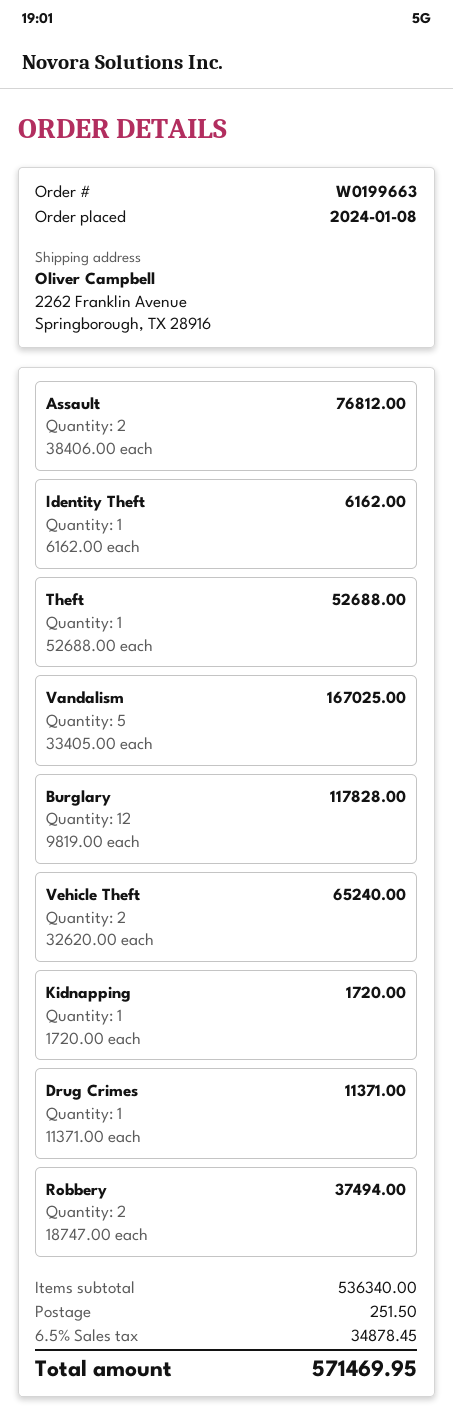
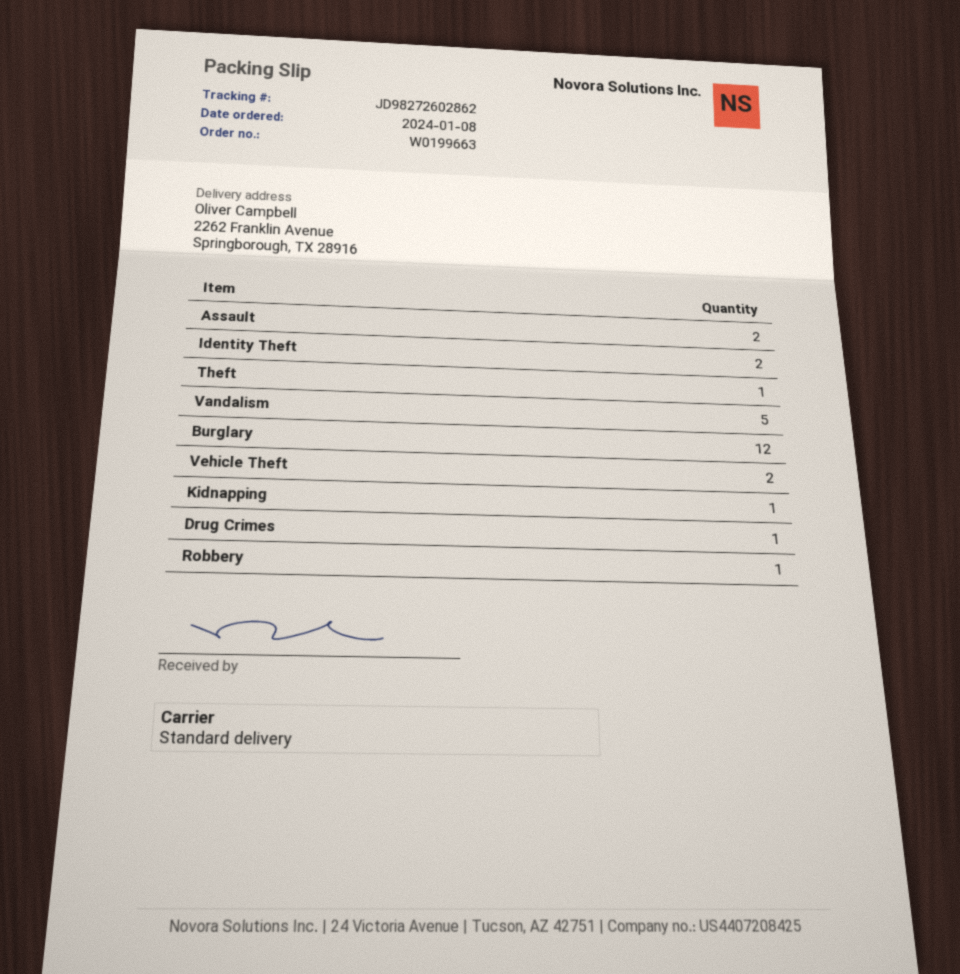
Identity Theft: 1 -> 2
Robbery: 2 -> 1

